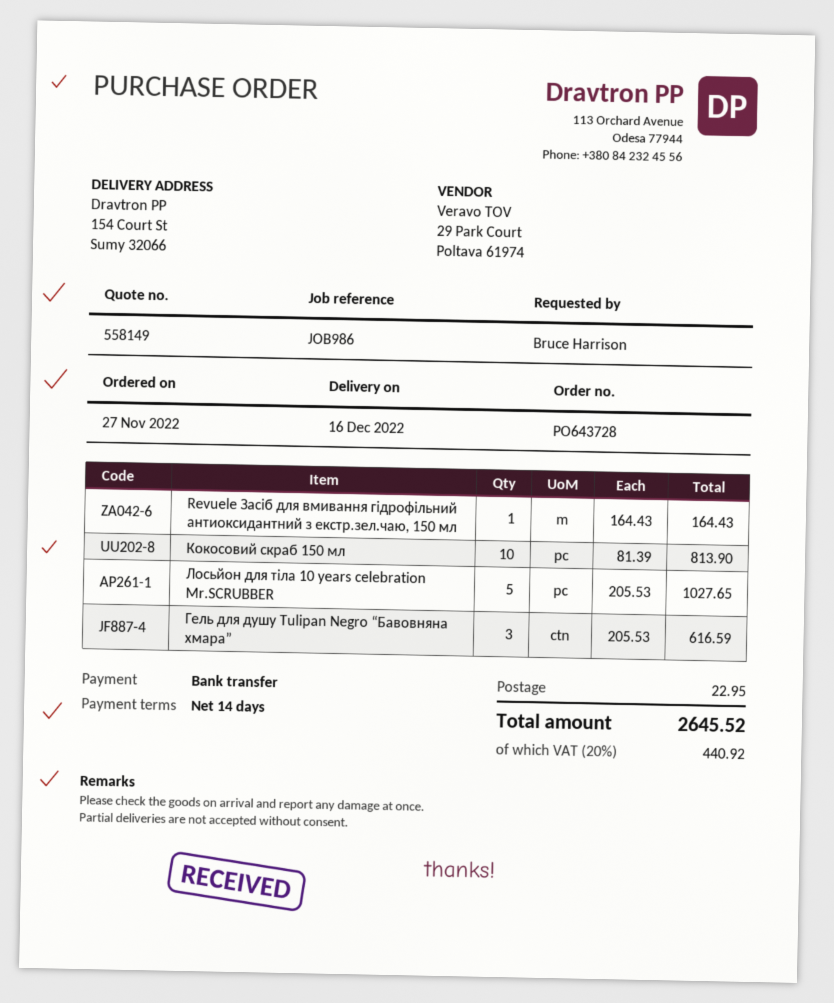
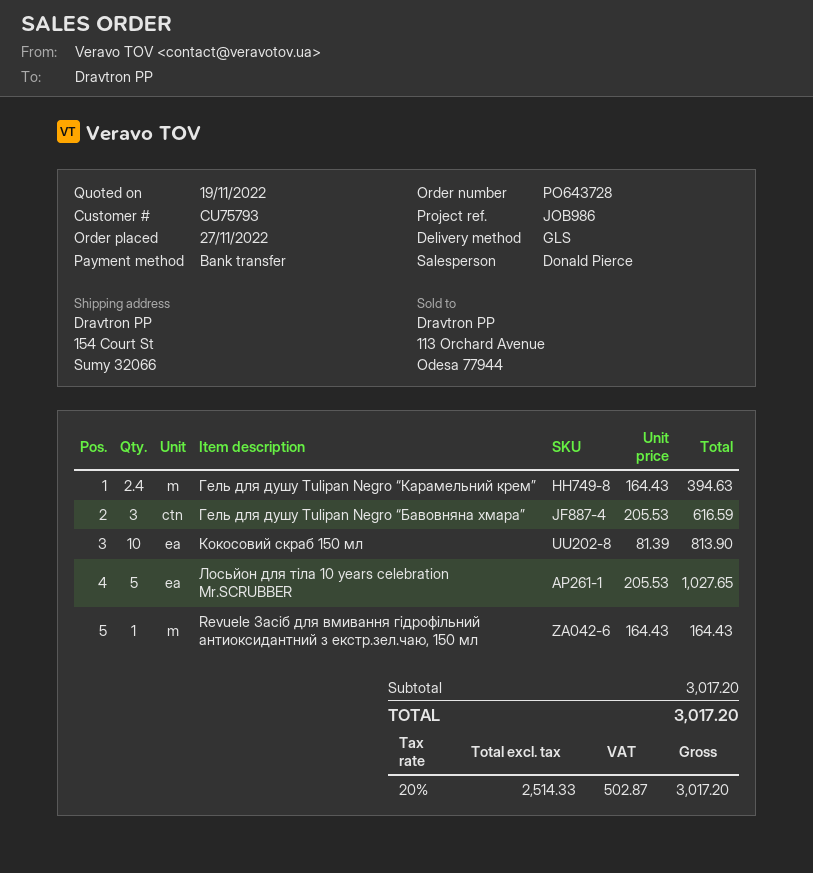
Гель для душу Tulipan Negro “Карамельний крем”: none -> 2.4 x 164.43 = 394.63
shipping: 22.95 -> none
tax: 20% = 440.92 -> 20% = 502.87
total: 2645.52 -> 3017.20

